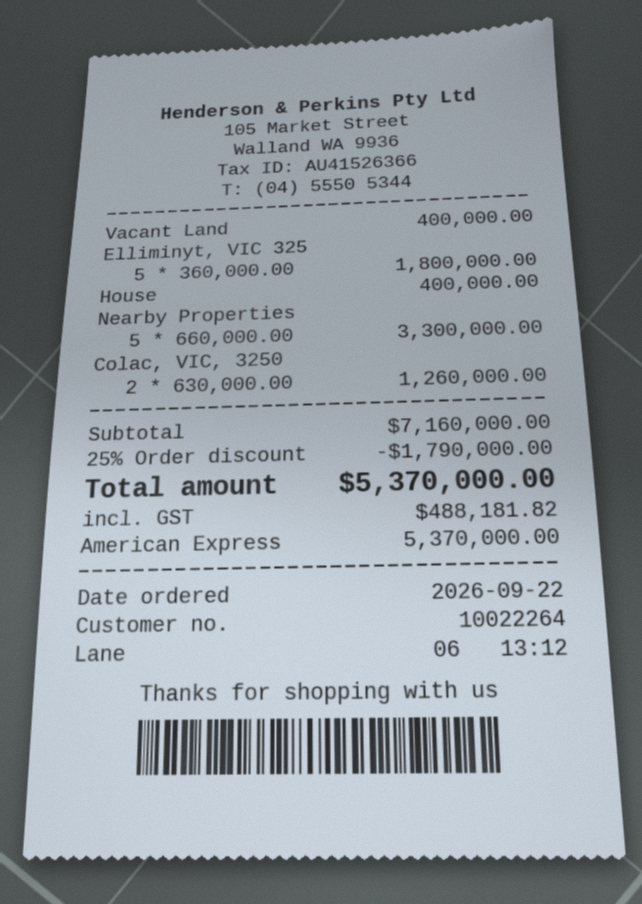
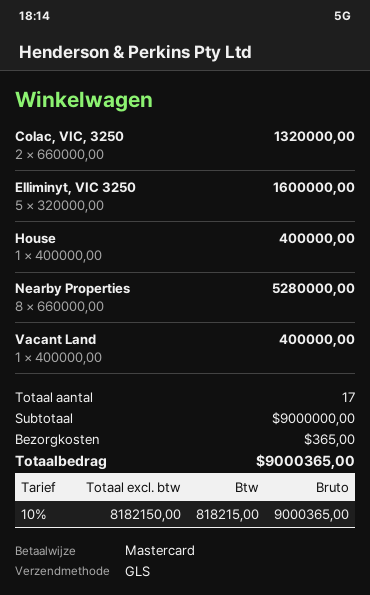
payment method: American Express -> Mastercard
Elliminyt, VIC 325: 5 x 360000.00 = 1800000.00 -> 5 x 320000.00 = 1600000.00
Nearby Properties: 5 x 660000.00 = 3300000.00 -> 8 x 660000.00 = 5280000.00
Colac, VIC, 3250: 2 x 630000.00 = 1260000.00 -> 2 x 660000.00 = 1320000.00
subtotal: 7160000.00 -> 9000000.00
discount: 25% = 1790000.00 -> none
shipping: none -> 365.00
tax: 488181.82 -> 818215.00
total: 5370000.00 -> 9000365.00

